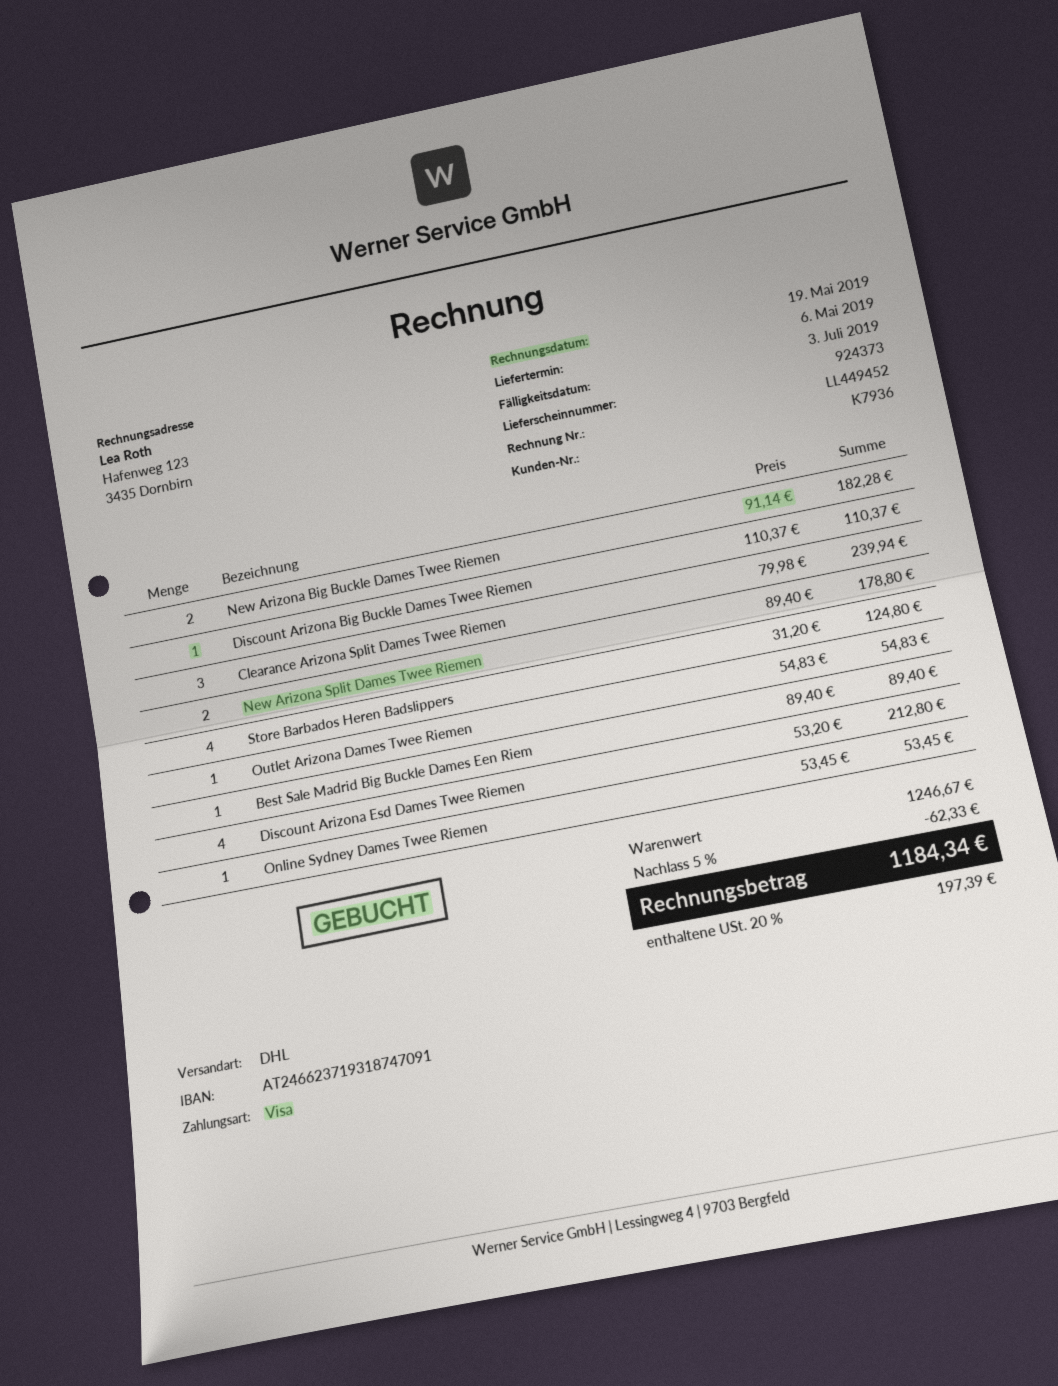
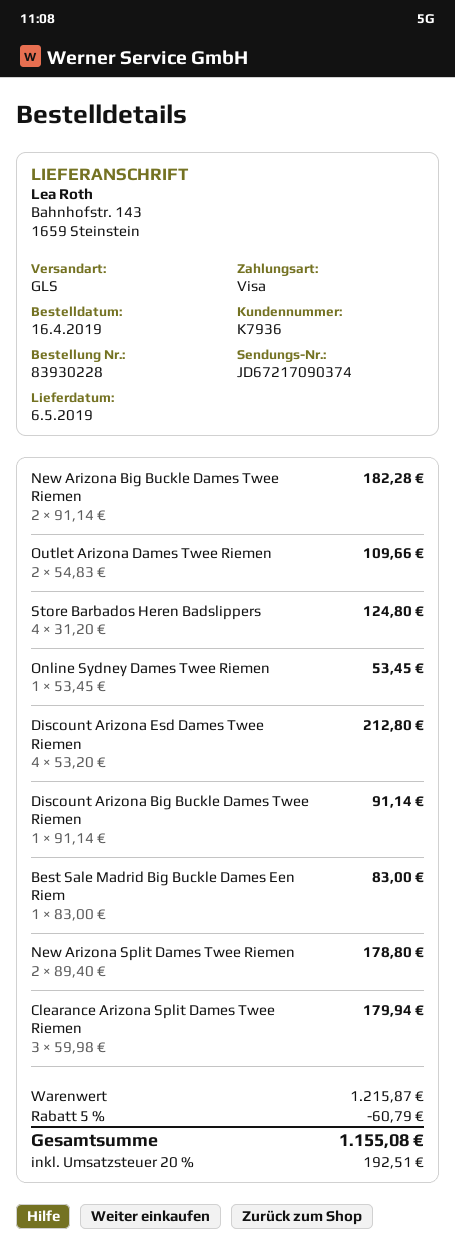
shipping method: DHL -> GLS
Discount Arizona Big Buckle Dames Twee Riemen: 1 x 110.37 = 110.37 -> 1 x 91.14 = 91.14
Clearance Arizona Split Dames Twee Riemen: 3 x 79.98 = 239.94 -> 3 x 59.98 = 179.94
Outlet Arizona Dames Twee Riemen: 1 x 54.83 = 54.83 -> 2 x 54.83 = 109.66
Best Sale Madrid Big Buckle Dames Een Riem: 1 x 89.40 = 89.40 -> 1 x 83.00 = 83.00
subtotal: 1246.67 -> 1215.87
discount: 5% = 62.33 -> 5% = 60.79
tax: 20% = 197.39 -> 20% = 192.51
total: 1184.34 -> 1155.08

